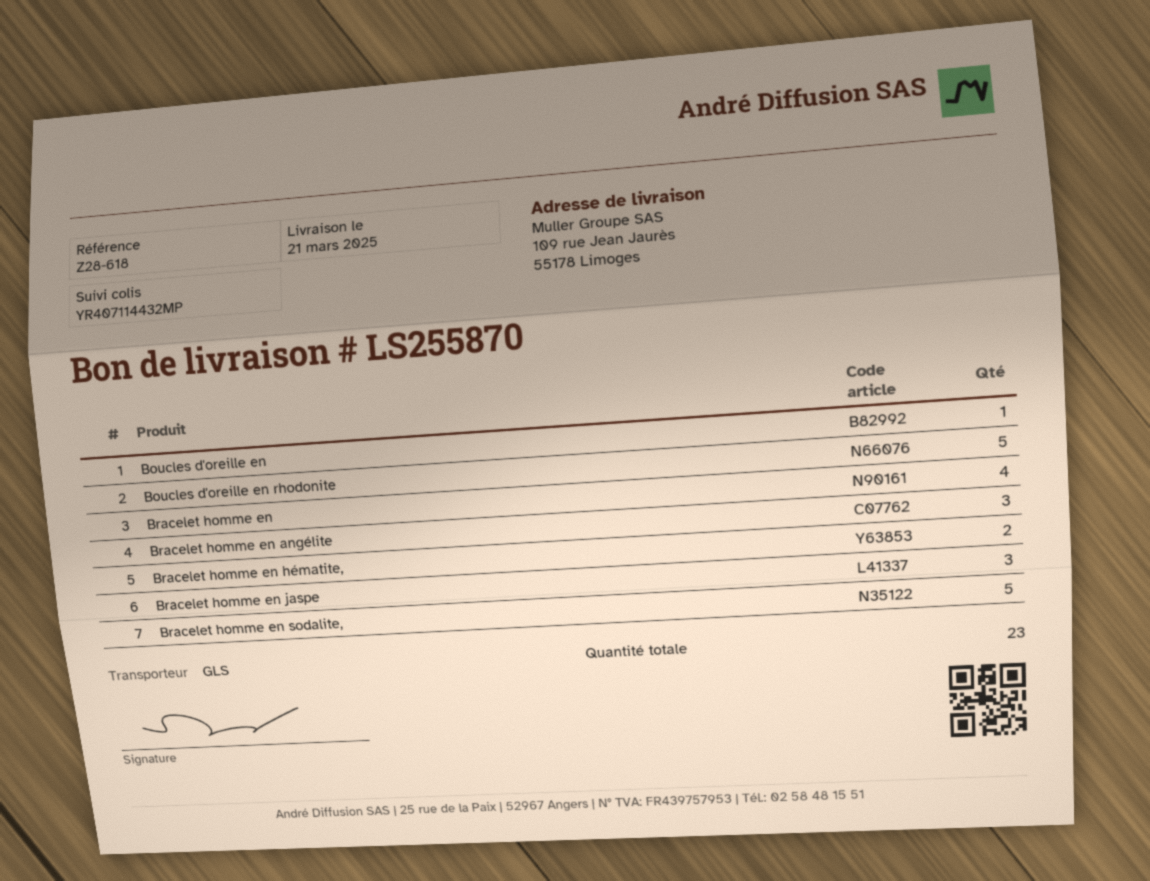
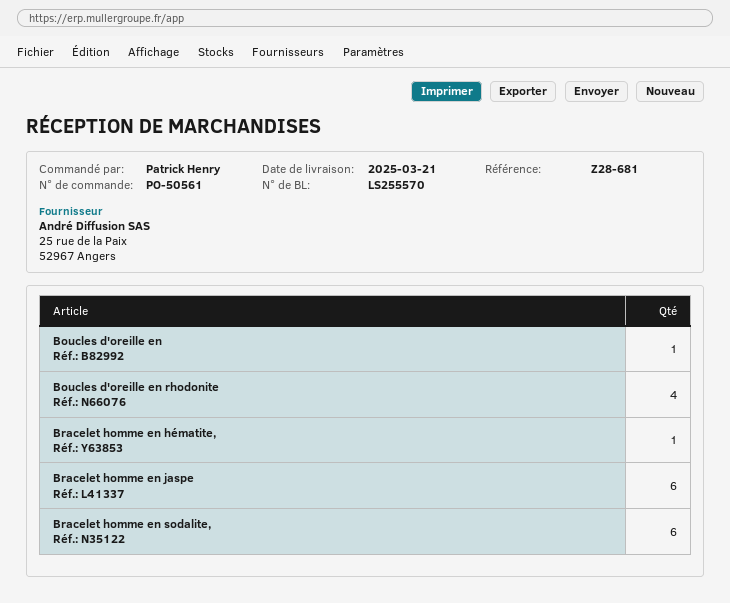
delivery note number: LS255870 -> LS255570
reference: Z28-618 -> Z28-681
Boucles d'oreille en rhodonite: 5 -> 4
Bracelet homme en: 4 -> none
Bracelet homme en angélite: 3 -> none
Bracelet homme en hématite,: 2 -> 1
Bracelet homme en jaspe: 3 -> 6
Bracelet homme en sodalite,: 5 -> 6

